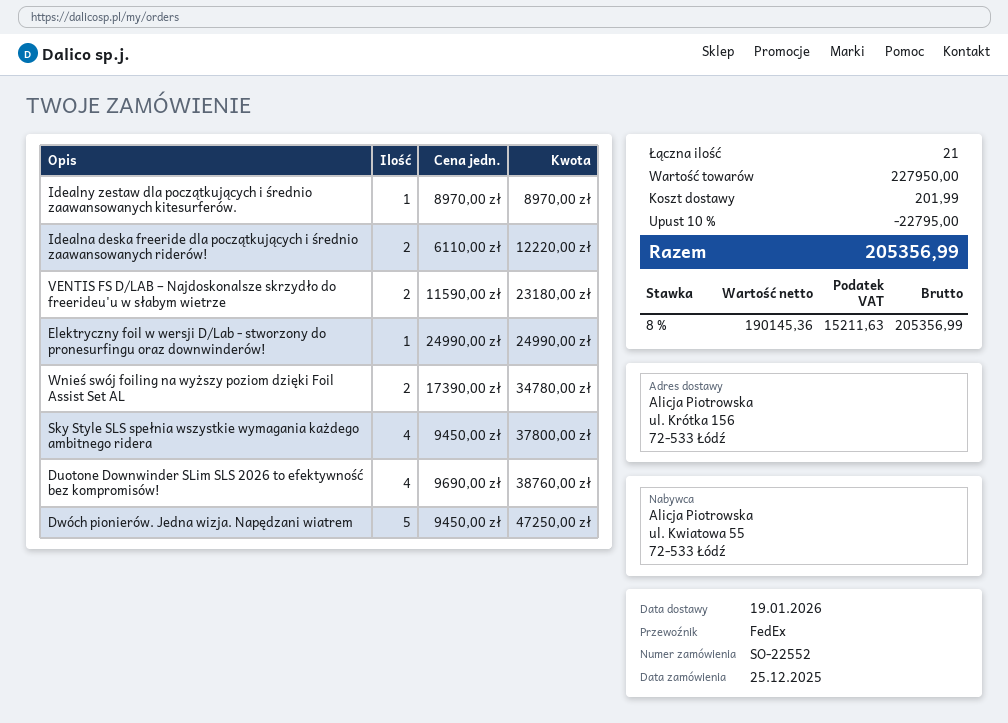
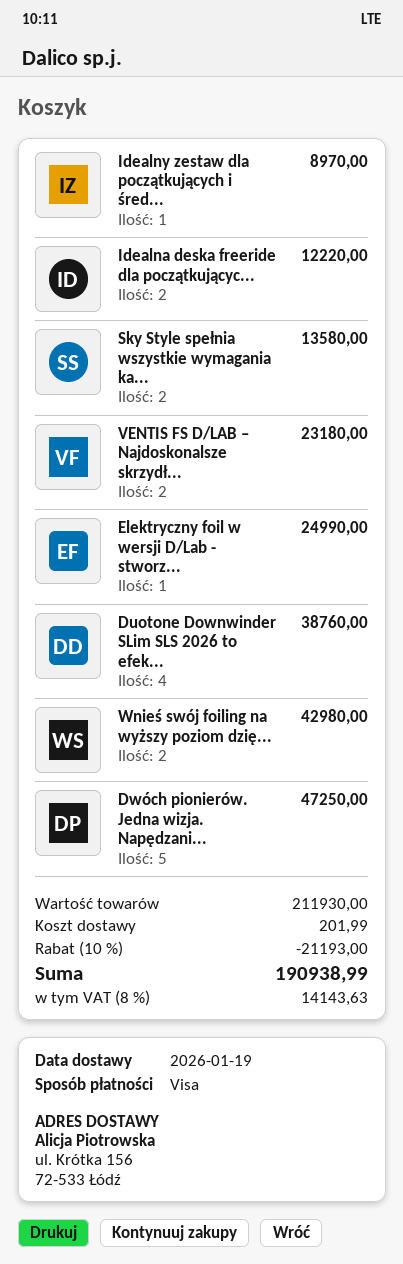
Wnieś swój foiling na wyższy poziom dzięki Foil Assist Set AL: 2 for 34780.00 -> 2 for 42980.00
Sky Style SLS spełnia wszystkie wymagania każdego ambitnego ridera: 4 for 37800.00 -> none
Sky Style spełnia wszystkie wymagania ka...: none -> 2 for 13580.00
subtotal: 227950.00 -> 211930.00
discount: 10% = 22795.00 -> 10% = 21193.00
tax: 8% = 15211.63 -> 8% = 14143.63
total: 205356.99 -> 190938.99

